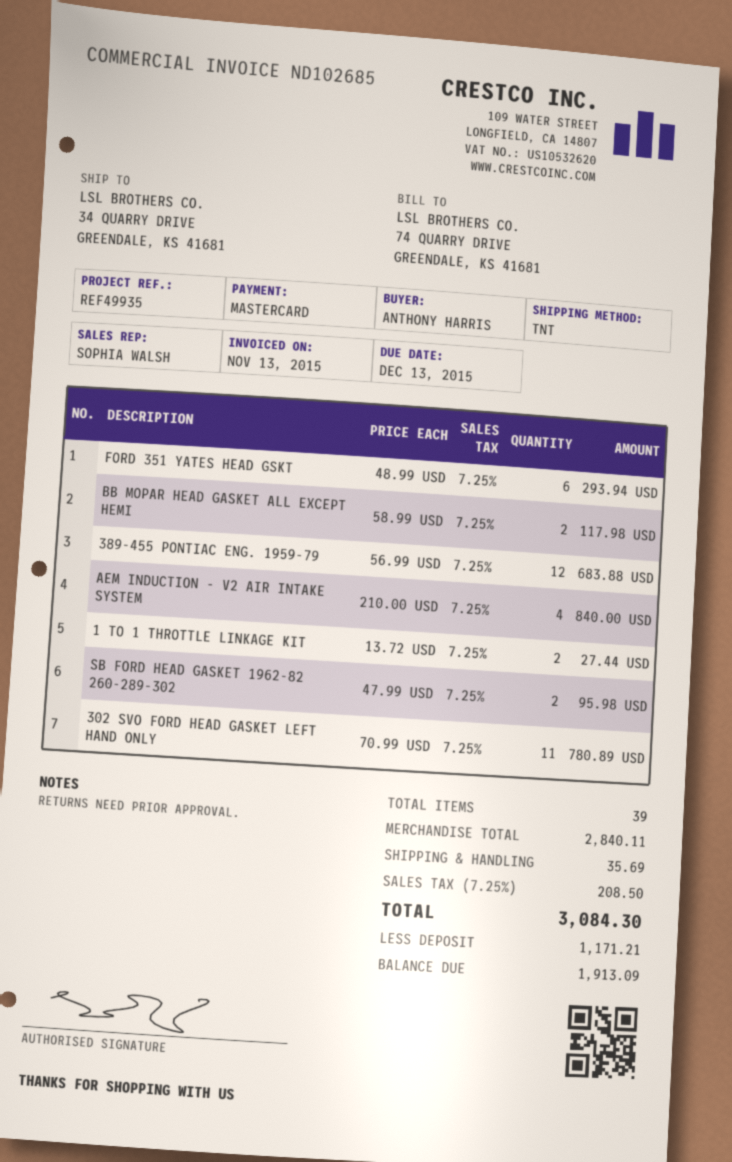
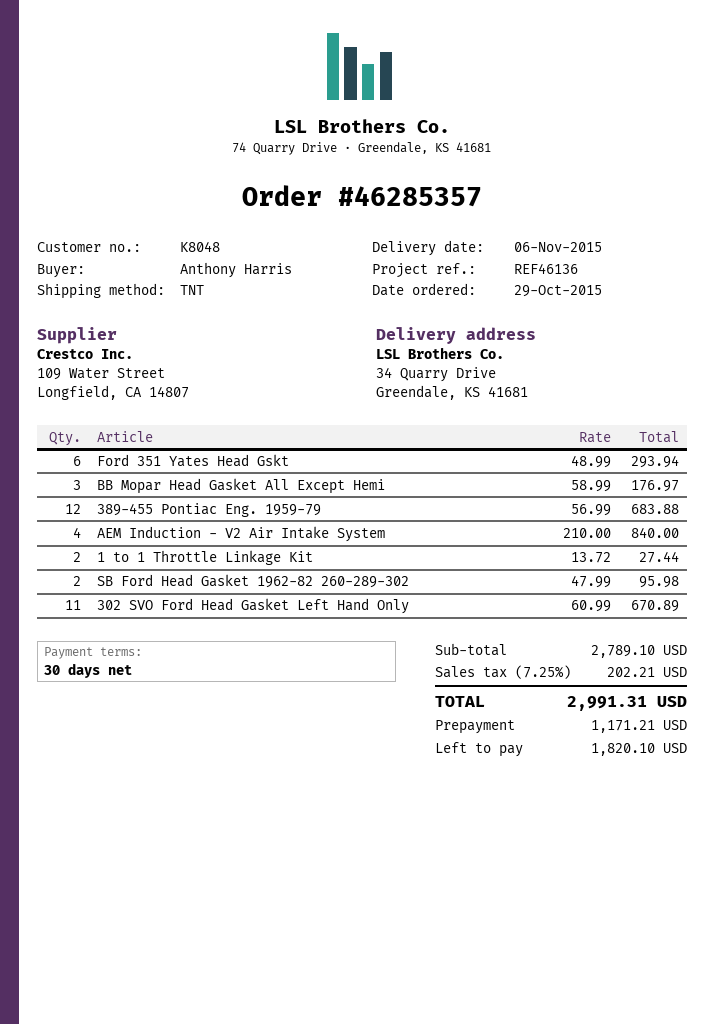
reference: REF49935 -> REF46136
BB MOPAR HEAD GASKET ALL EXCEPT HEMI: 2 x 58.99 = 117.98 -> 3 x 58.99 = 176.97
302 SVO FORD HEAD GASKET LEFT HAND ONLY: 11 x 70.99 = 780.89 -> 11 x 60.99 = 670.89
subtotal: 2840.11 -> 2789.10
shipping: 35.69 -> none
tax: 7.25% = 208.50 -> 7.25% = 202.21
total: 3084.30 -> 2991.31
balance: 1913.09 -> 1820.10

